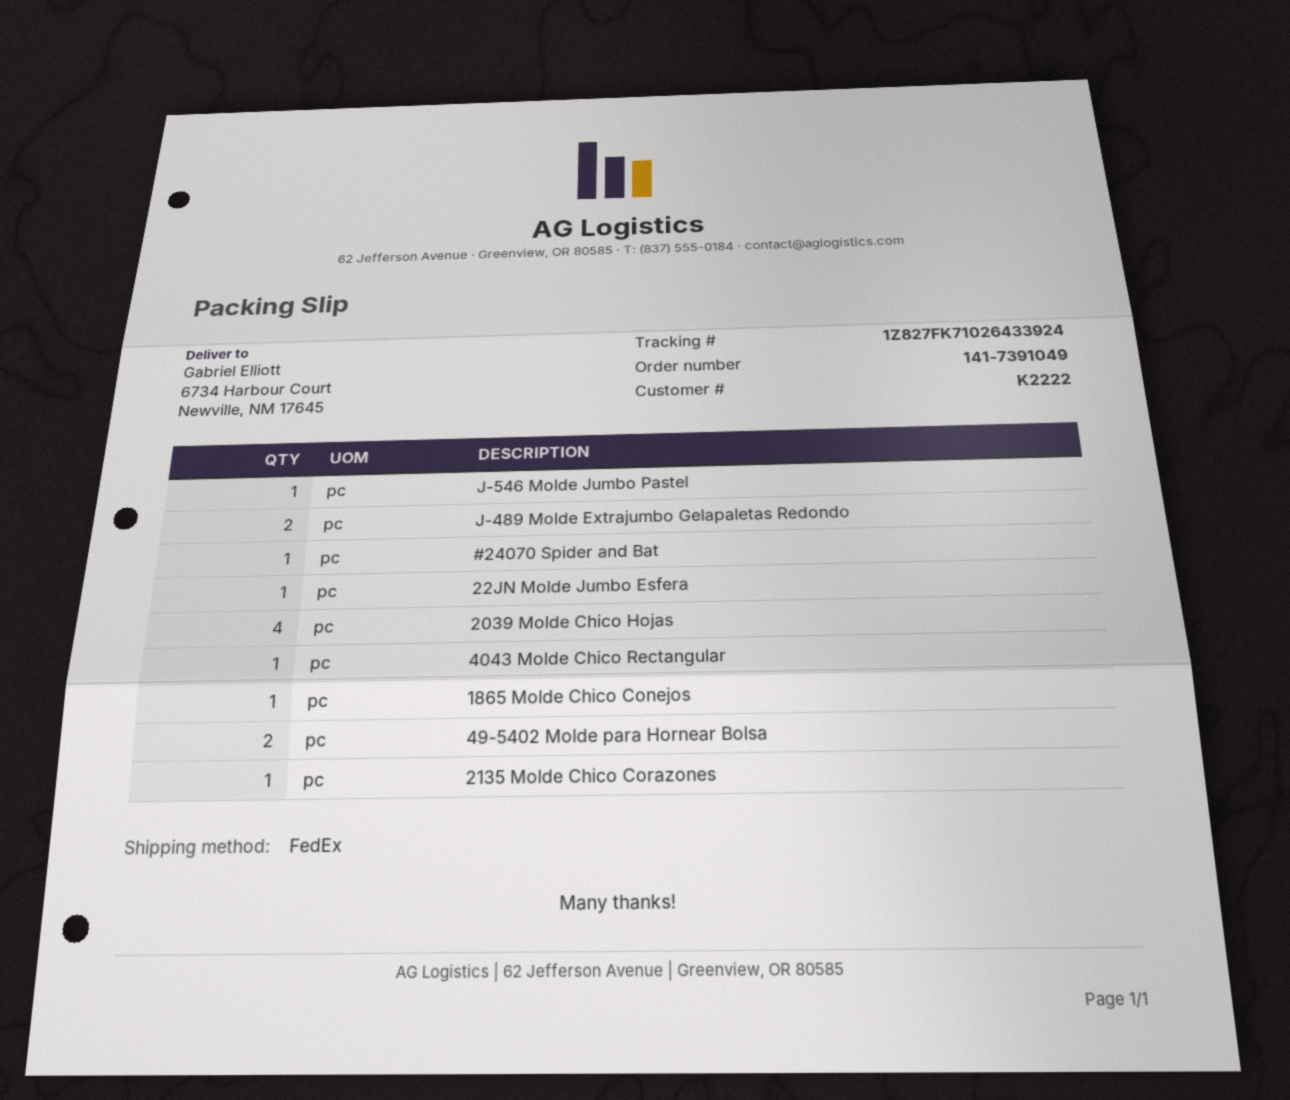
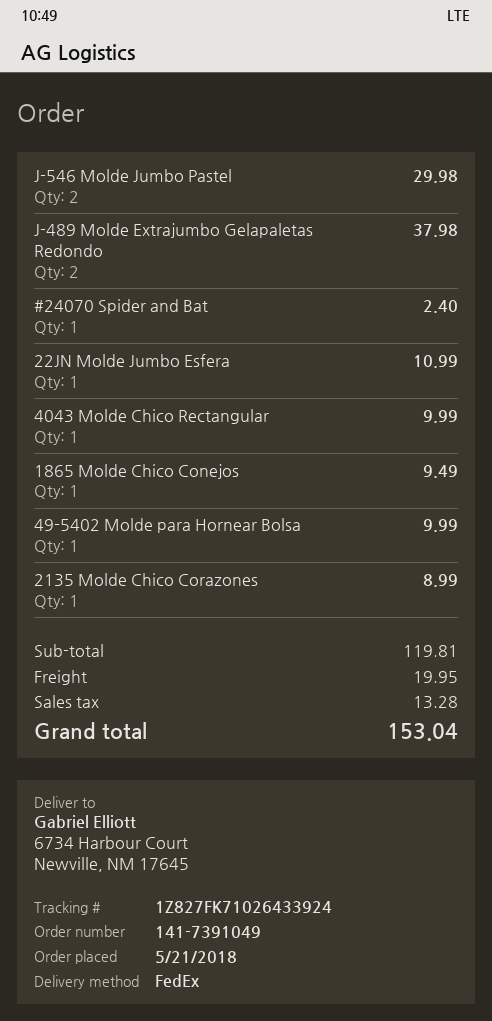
J-546 Molde Jumbo Pastel: 1 -> 2
2039 Molde Chico Hojas: 4 -> none
49-5402 Molde para Hornear Bolsa: 2 -> 1

